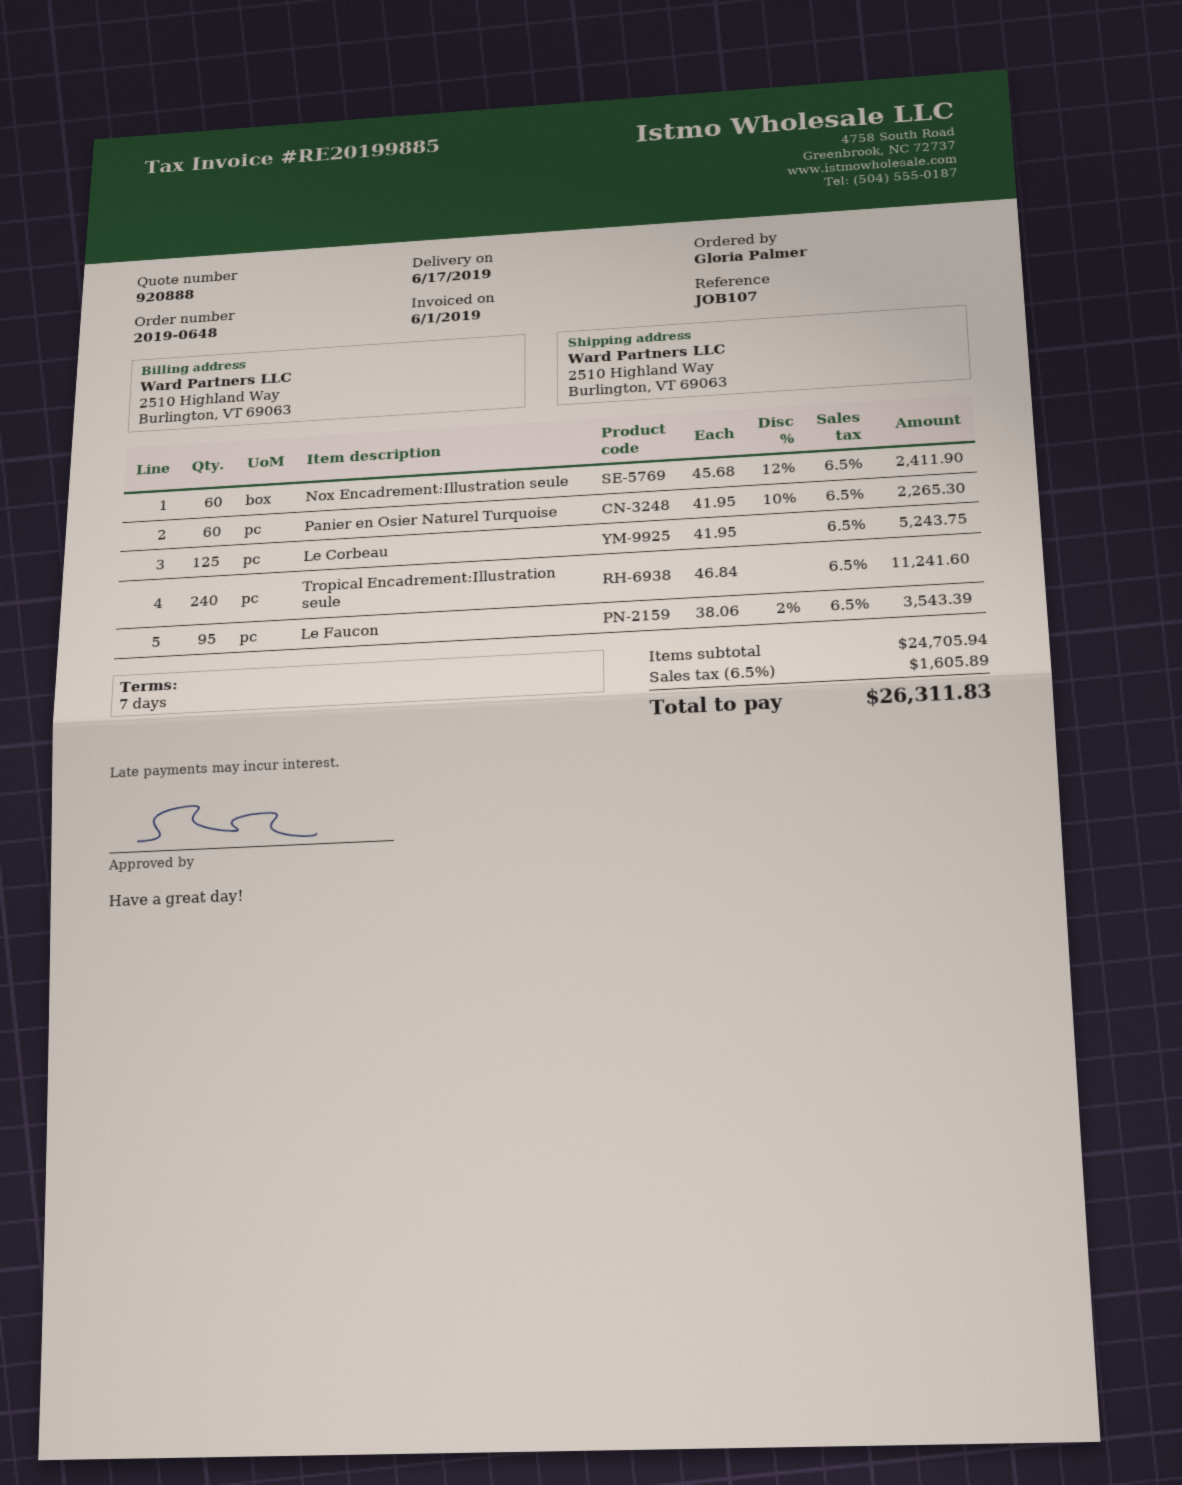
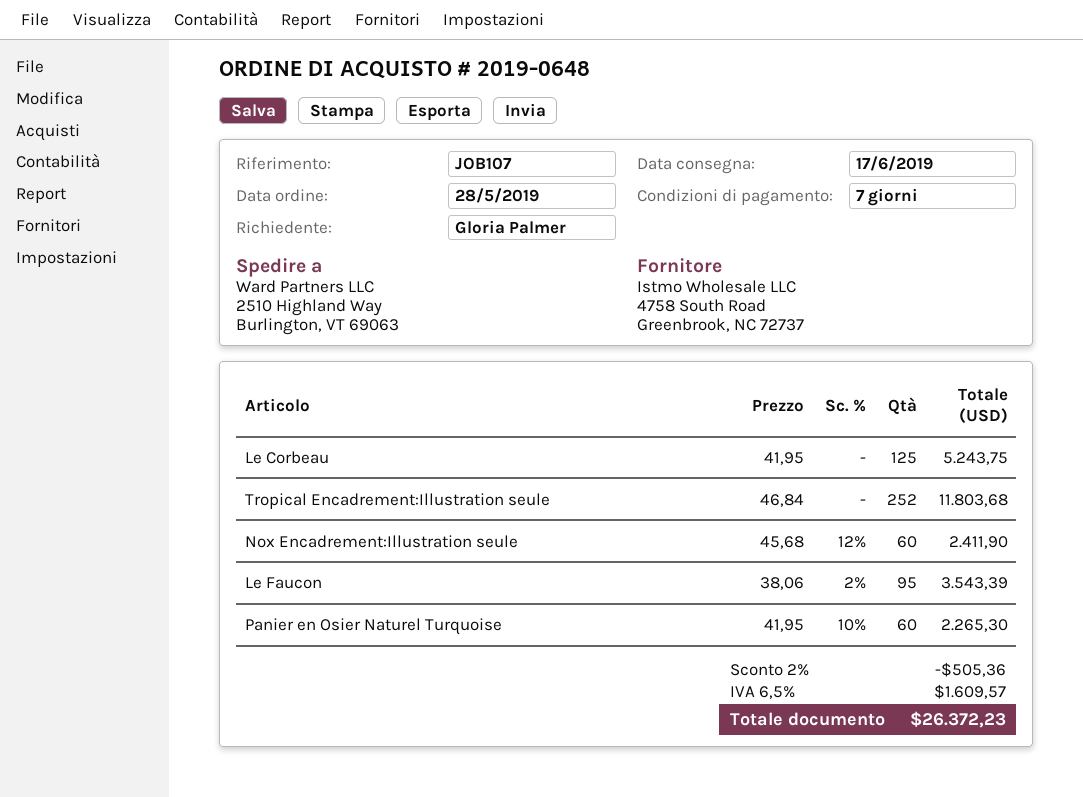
Tropical Encadrement:Illustration seule: 240 x 46.84 = 11241.60 -> 252 x 46.84 = 11803.68
discount: none -> 2% = 505.36
tax: 6.5% = 1605.89 -> 6.5% = 1609.57
total: 26311.83 -> 26372.23

